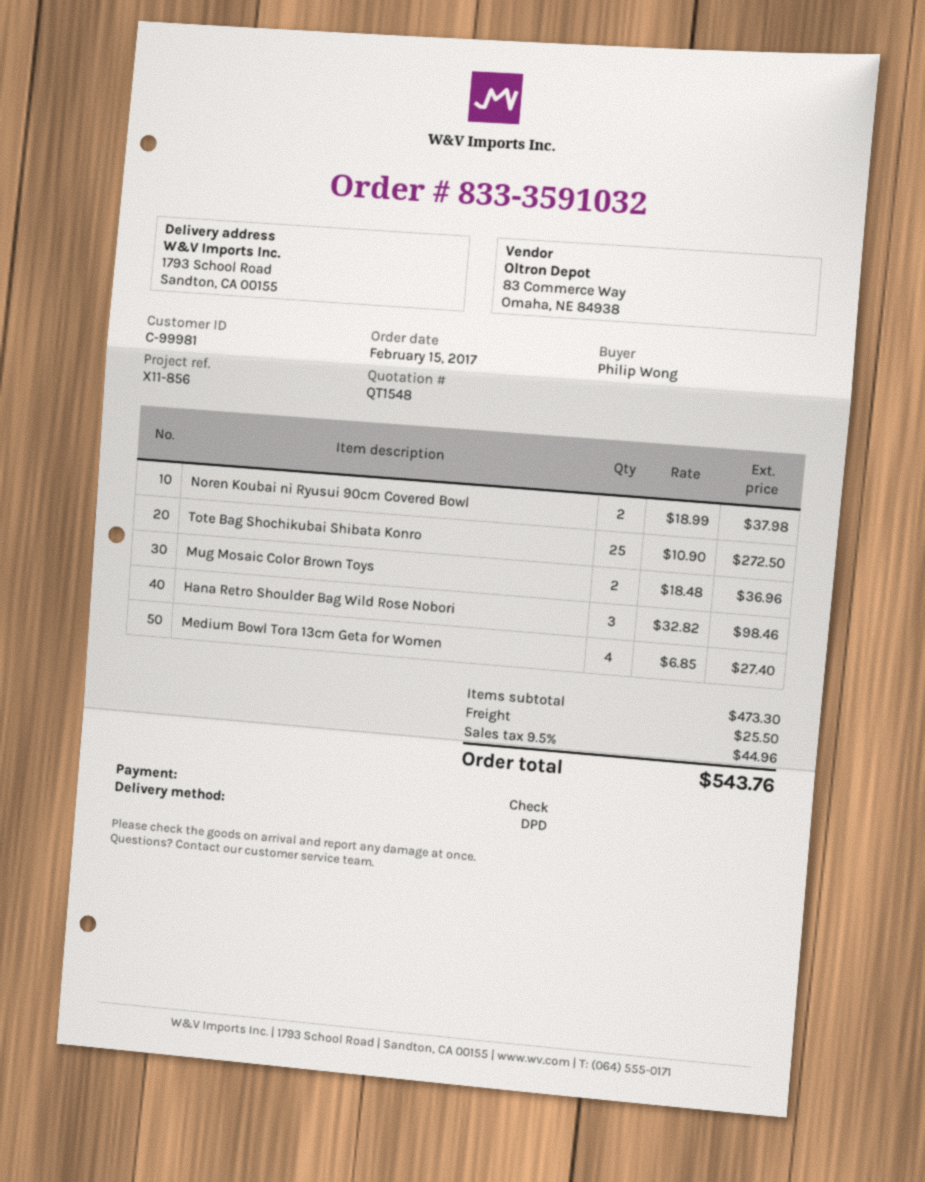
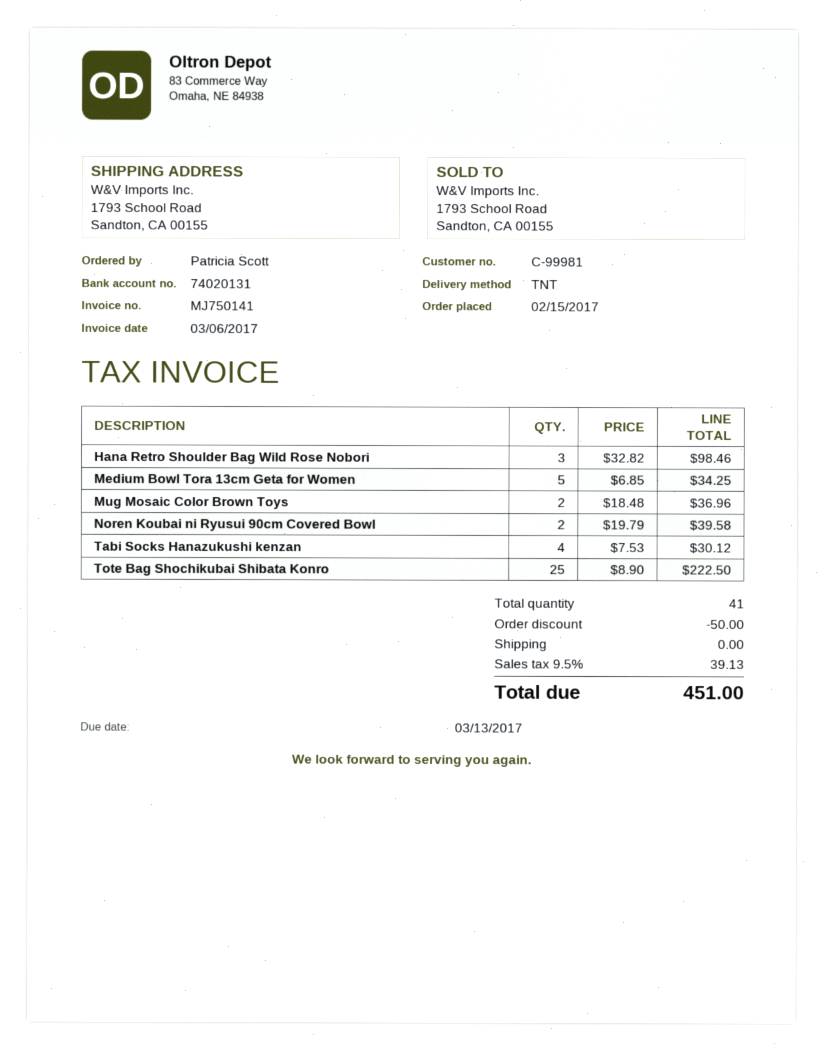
ordered by: Philip Wong -> Patricia Scott
shipping method: DPD -> TNT
Noren Koubai ni Ryusui 90cm Covered Bowl: 2 x 18.99 = 37.98 -> 2 x 19.79 = 39.58
Tote Bag Shochikubai Shibata Konro: 25 x 10.90 = 272.50 -> 25 x 8.90 = 222.50
Medium Bowl Tora 13cm Geta for Women: 4 x 6.85 = 27.40 -> 5 x 6.85 = 34.25
Tabi Socks Hanazukushi kenzan: none -> 4 x 7.53 = 30.12
discount: none -> 50.00
shipping: 25.50 -> 0.00
tax: 9.5% = 44.96 -> 9.5% = 39.13
total: 543.76 -> 451.00

